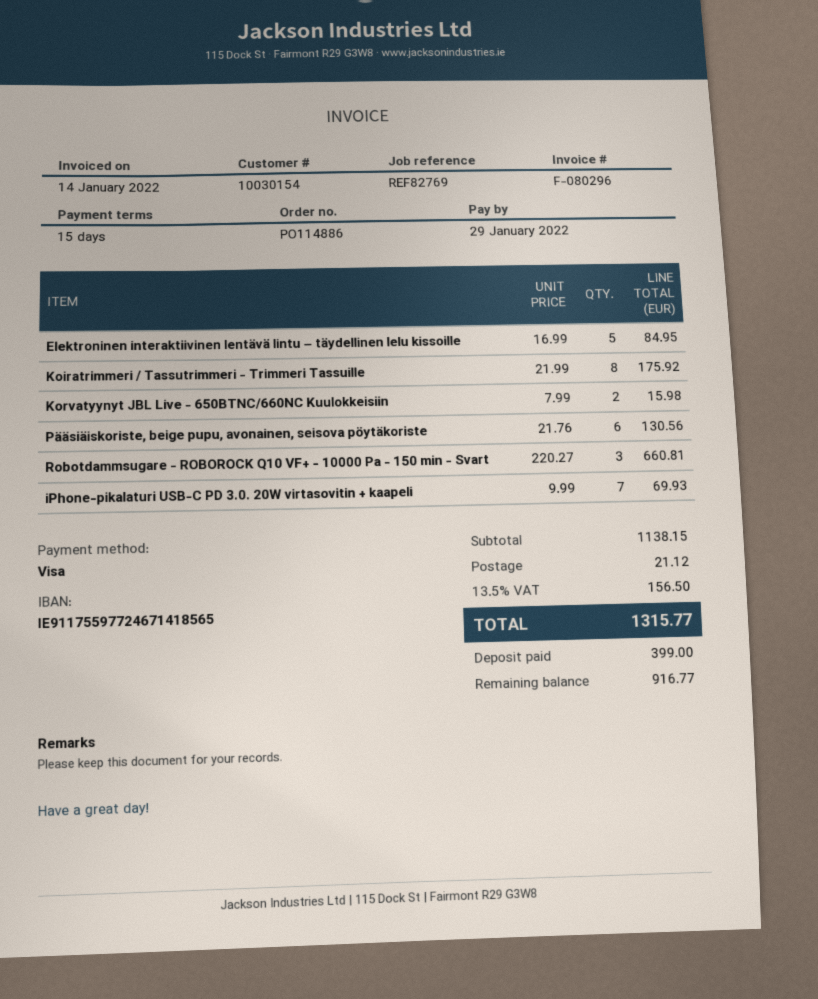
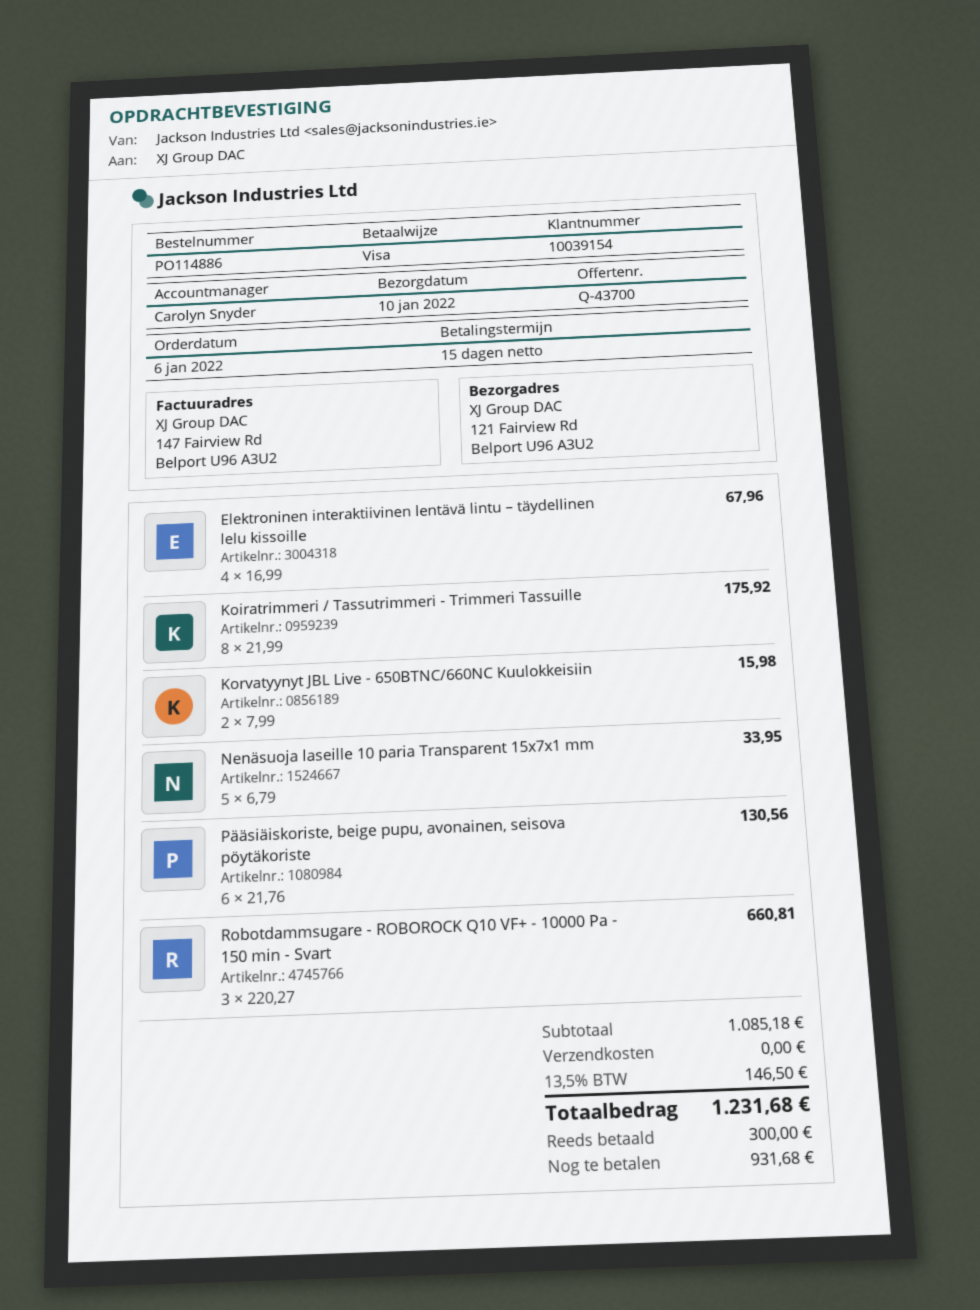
customer number: 10030154 -> 10039154
Elektroninen interaktiivinen lentävä lintu – täydellinen lelu kissoille: 5 x 16.99 = 84.95 -> 4 x 16.99 = 67.96
iPhone-pikalaturi USB-C PD 3.0. 20W virtasovitin + kaapeli: 7 x 9.99 = 69.93 -> none
Nenäsuoja laseille 10 paria Transparent 15x7x1 mm: none -> 5 x 6.79 = 33.95
subtotal: 1138.15 -> 1085.18
shipping: 21.12 -> 0.00
tax: 13.5% = 156.50 -> 13.5% = 146.50
total: 1315.77 -> 1231.68
deposit: 399.00 -> 300.00
balance: 916.77 -> 931.68

